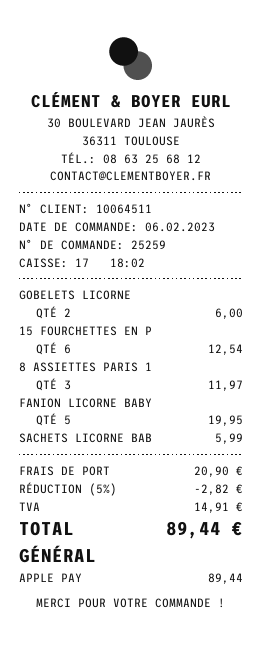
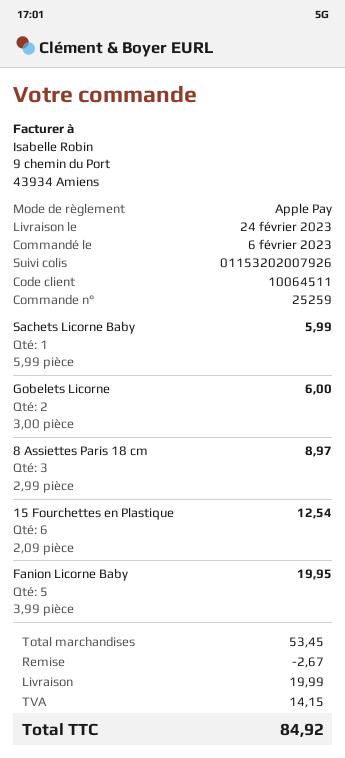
8 ASSIETTES PARIS 1: 3 for 11.97 -> 3 for 8.97
discount: 2.82 -> 2.67
shipping: 20.90 -> 19.99
tax: 14.91 -> 14.15
total: 89.44 -> 84.92

